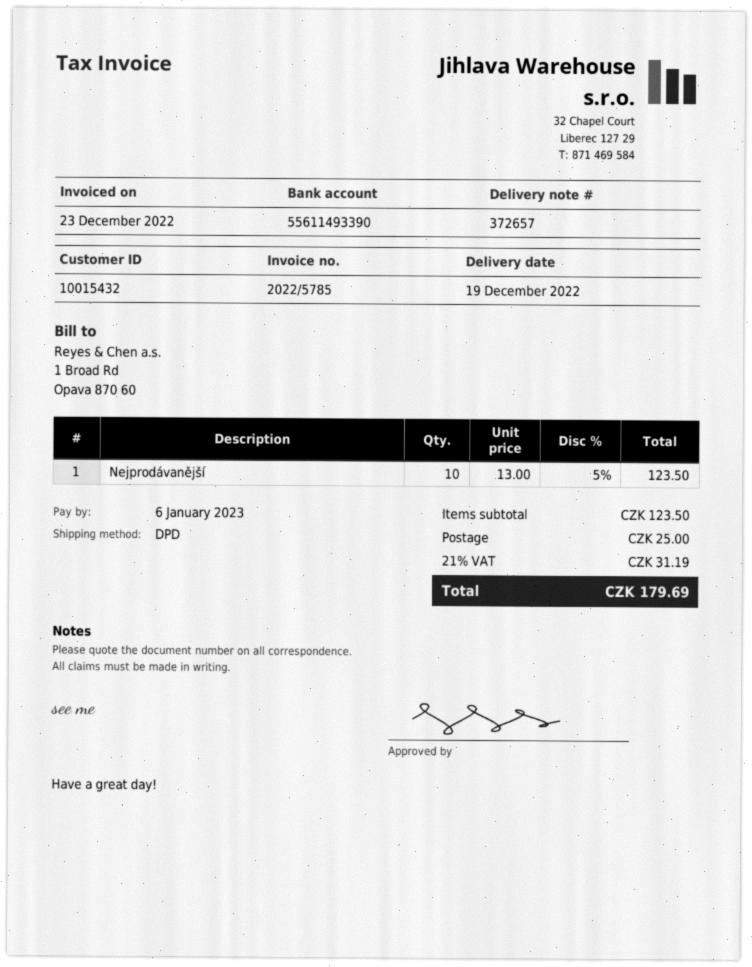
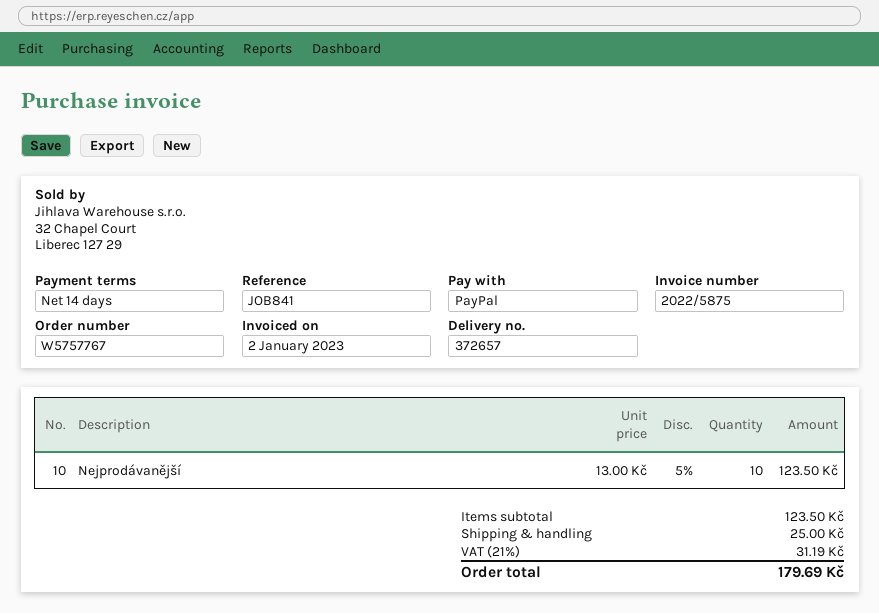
invoice number: 2022/5785 -> 2022/5875
invoice date: 2022-12-23 -> 2023-01-02

